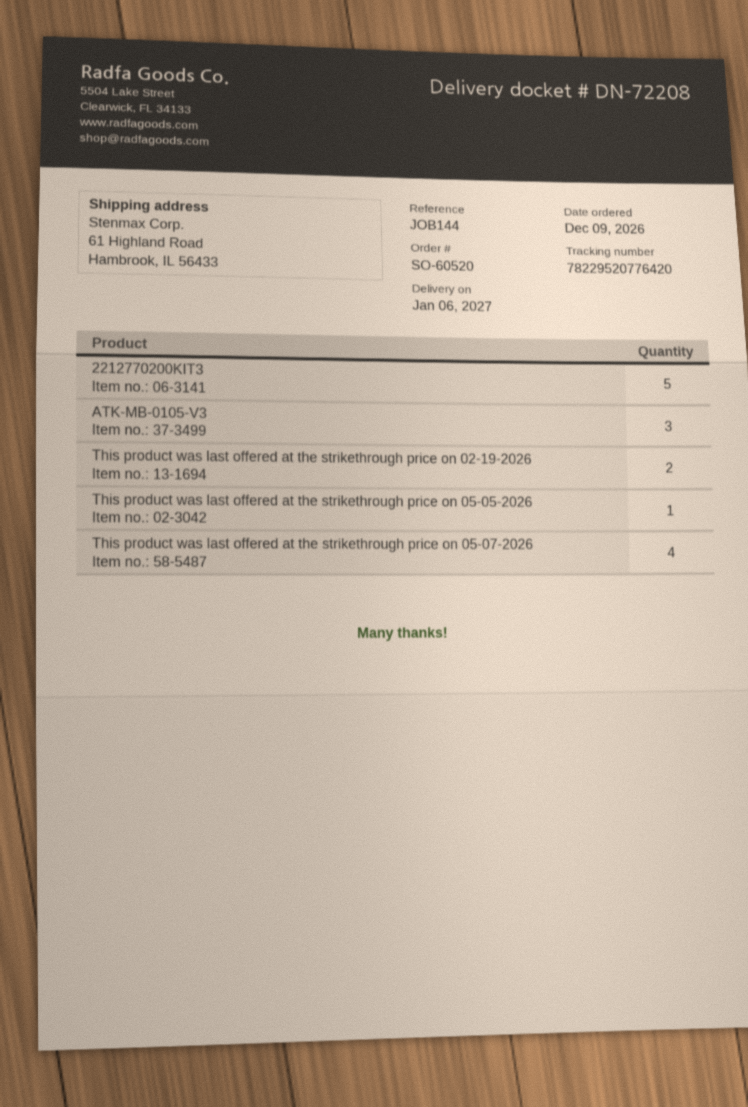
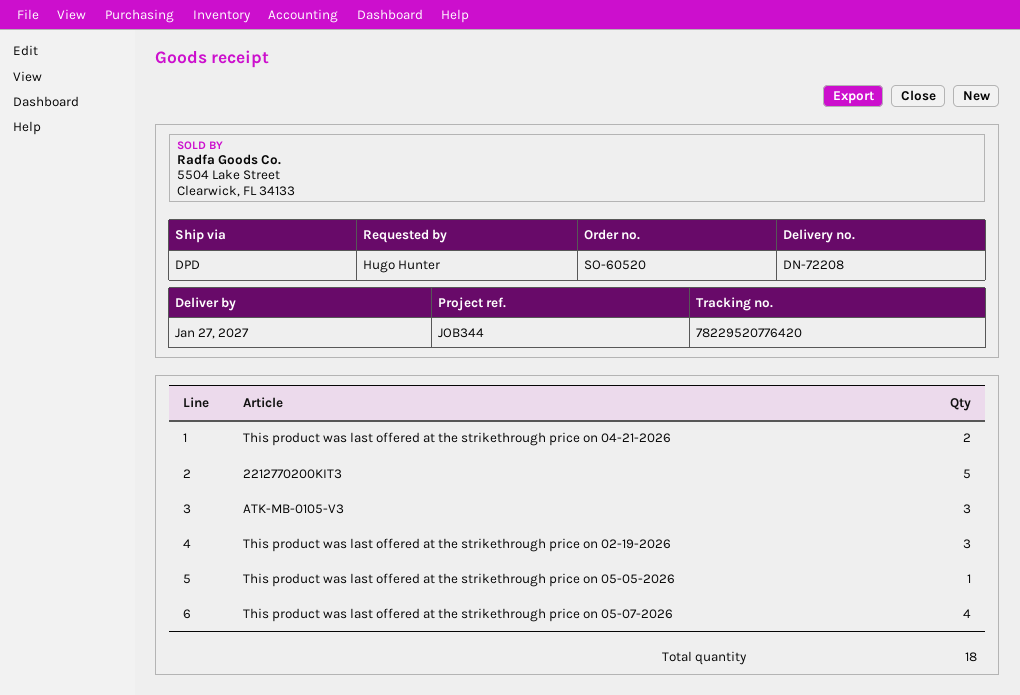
delivery date: 2027-01-06 -> 2027-01-27
reference: JOB144 -> JOB344
This product was last offered at the strikethrough price on 02-19-2026: 2 -> 3
This product was last offered at the strikethrough price on 04-21-2026: none -> 2

